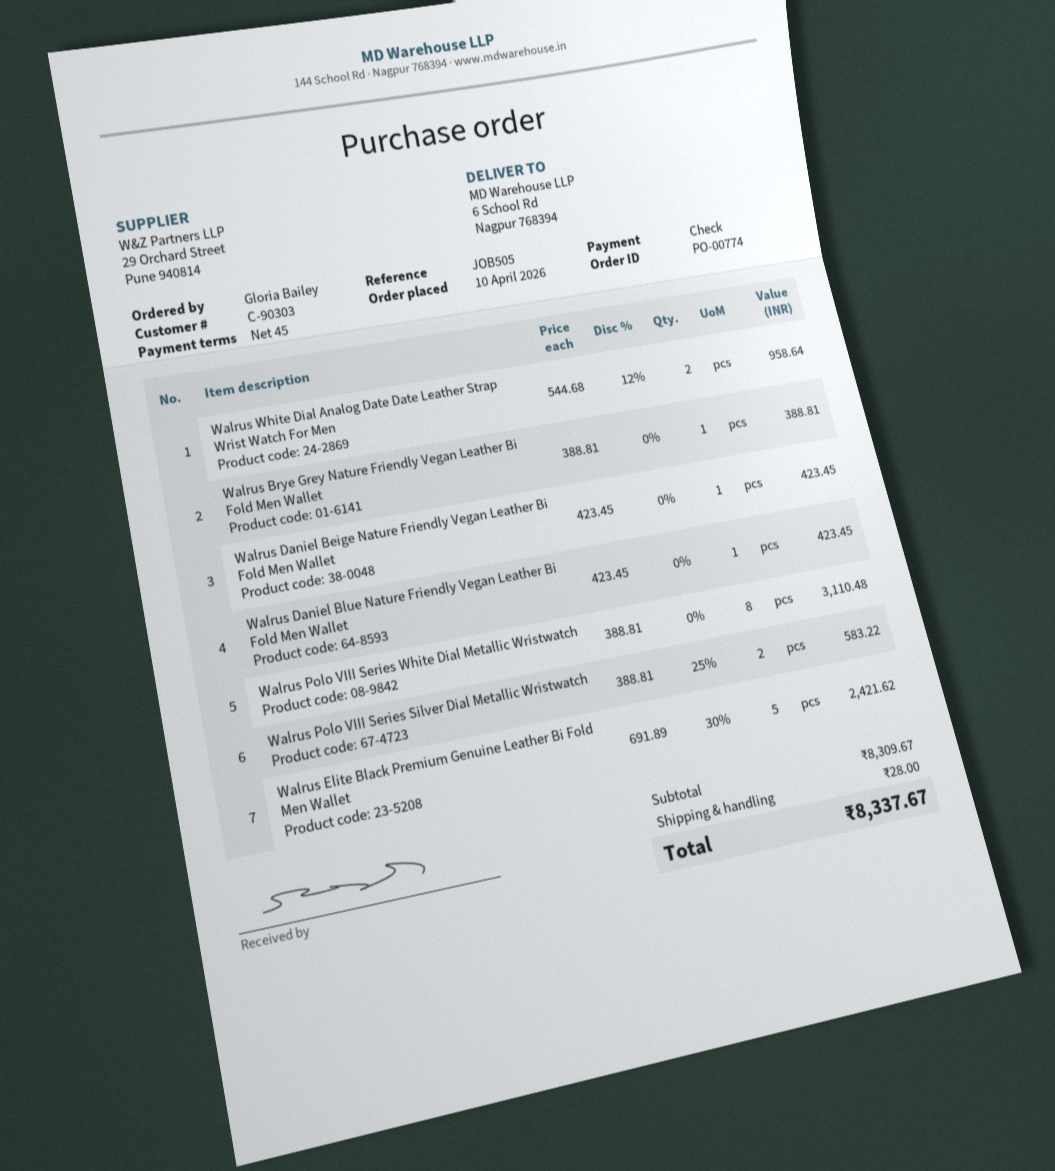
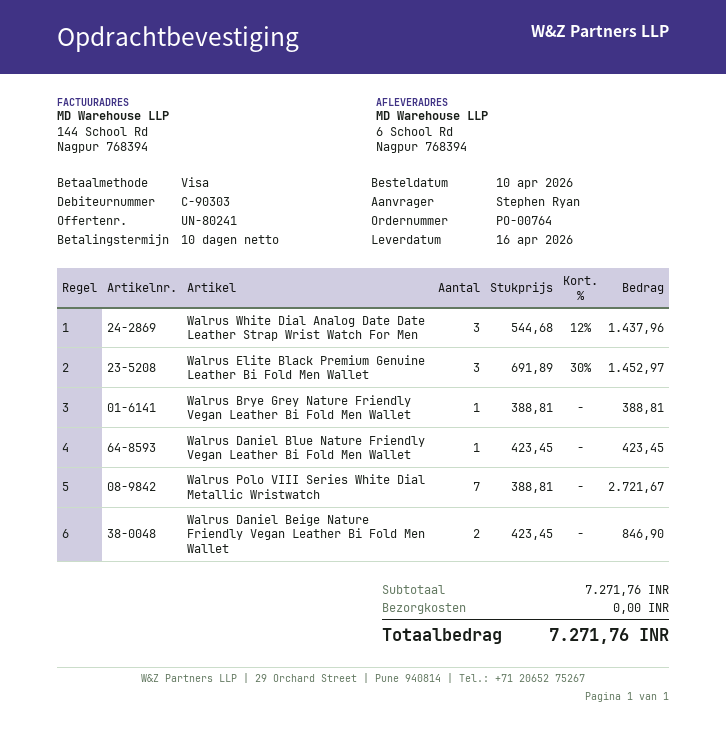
order number: PO-00774 -> PO-00764
payment terms: 45 days -> 10 days
ordered by: Gloria Bailey -> Stephen Ryan
payment method: cheque -> Visa
Walrus White Dial Analog Date Date Leather Strap Wrist Watch For Men: 2 x 544.68 - 12% = 958.64 -> 3 x 544.68 - 12% = 1437.96
Walrus Daniel Beige Nature Friendly Vegan Leather Bi Fold Men Wallet: 1 x 423.45 = 423.45 -> 2 x 423.45 = 846.90
Walrus Polo VIII Series White Dial Metallic Wristwatch: 8 x 388.81 = 3110.48 -> 7 x 388.81 = 2721.67
Walrus Polo VIII Series Silver Dial Metallic Wristwatch: 2 x 388.81 - 25% = 583.22 -> none
Walrus Elite Black Premium Genuine Leather Bi Fold Men Wallet: 5 x 691.89 - 30% = 2421.62 -> 3 x 691.89 - 30% = 1452.97
subtotal: 8309.67 -> 7271.76
shipping: 28.00 -> 0.00
total: 8337.67 -> 7271.76

